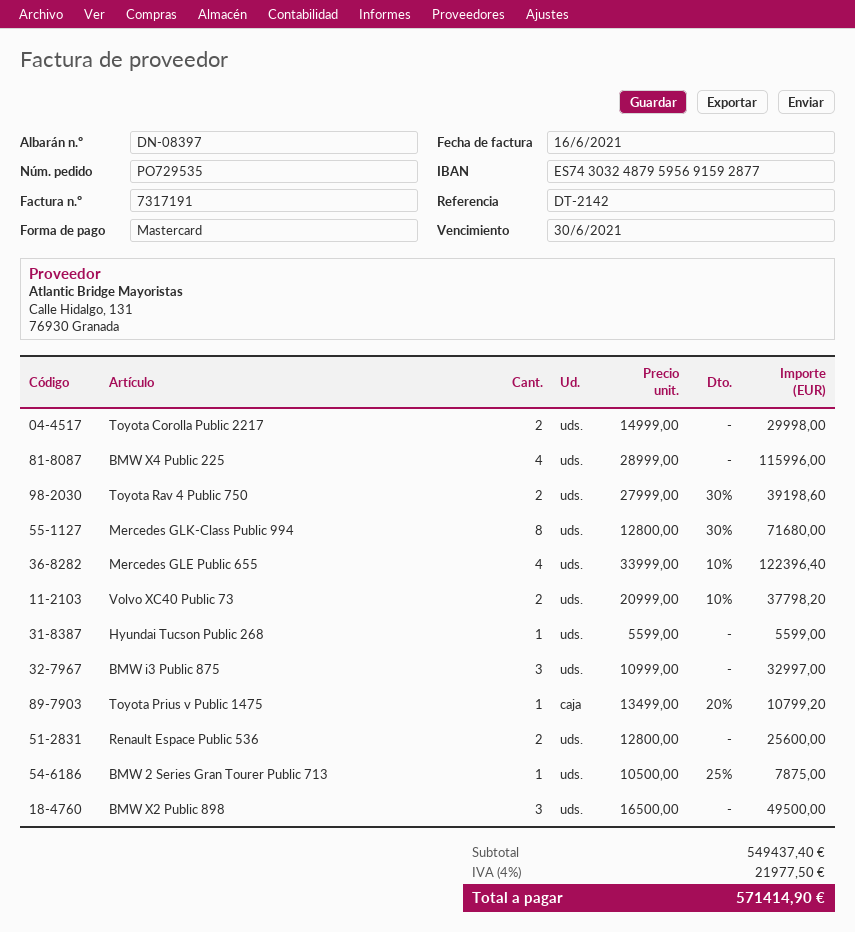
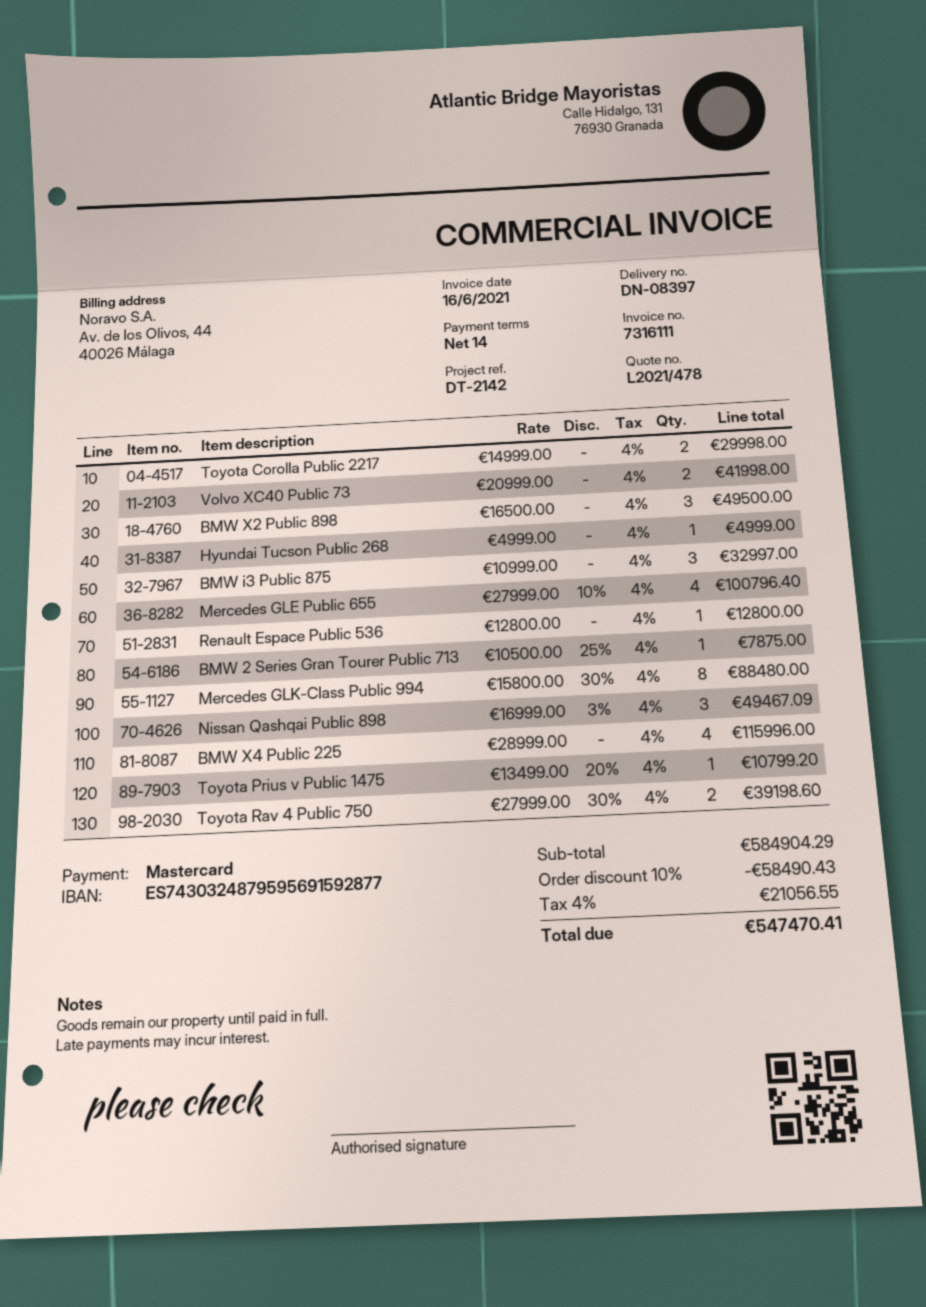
invoice number: 7317191 -> 7316111
Mercedes GLK-Class Public 994: 8 x 12800.00 - 30% = 71680.00 -> 8 x 15800.00 - 30% = 88480.00
Mercedes GLE Public 655: 4 x 33999.00 - 10% = 122396.40 -> 4 x 27999.00 - 10% = 100796.40
Volvo XC40 Public 73: 2 x 20999.00 - 10% = 37798.20 -> 2 x 20999.00 = 41998.00
Hyundai Tucson Public 268: 1 x 5599.00 = 5599.00 -> 1 x 4999.00 = 4999.00
Renault Espace Public 536: 2 x 12800.00 = 25600.00 -> 1 x 12800.00 = 12800.00
Nissan Qashqai Public 898: none -> 3 x 16999.00 - 3% = 49467.09
subtotal: 549437.40 -> 584904.29
discount: none -> 10% = 58490.43
tax: 4% = 21977.50 -> 4% = 21056.55
total: 571414.90 -> 547470.41

